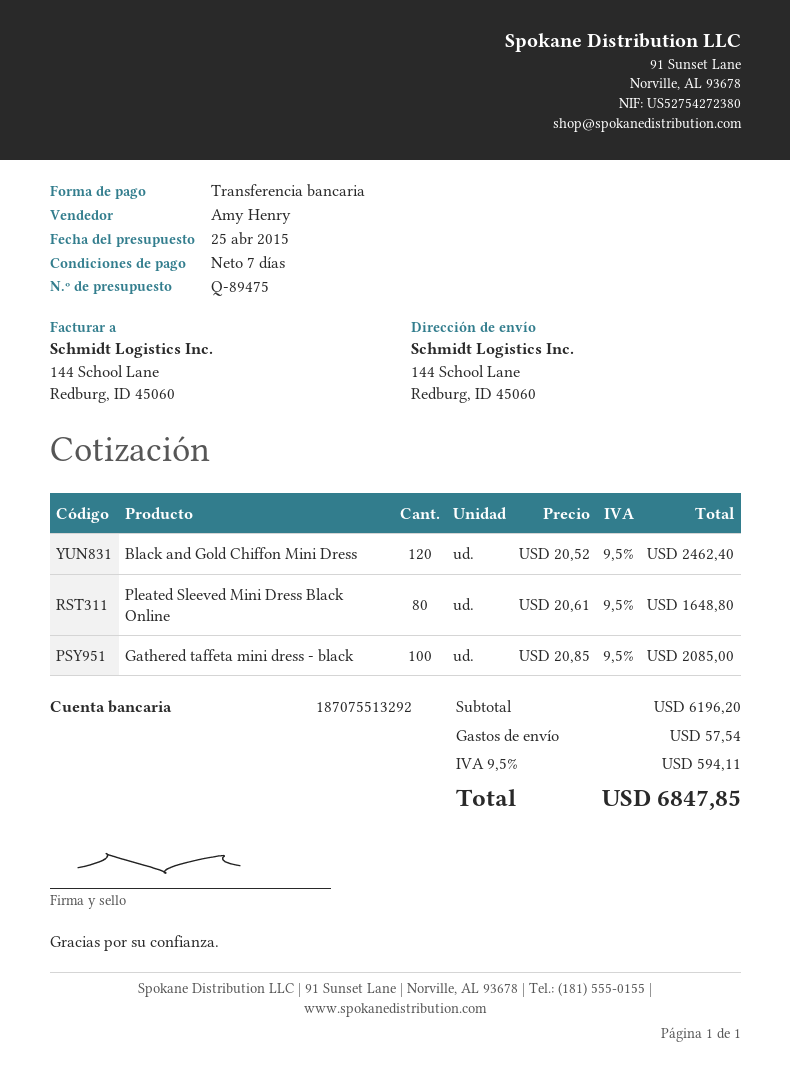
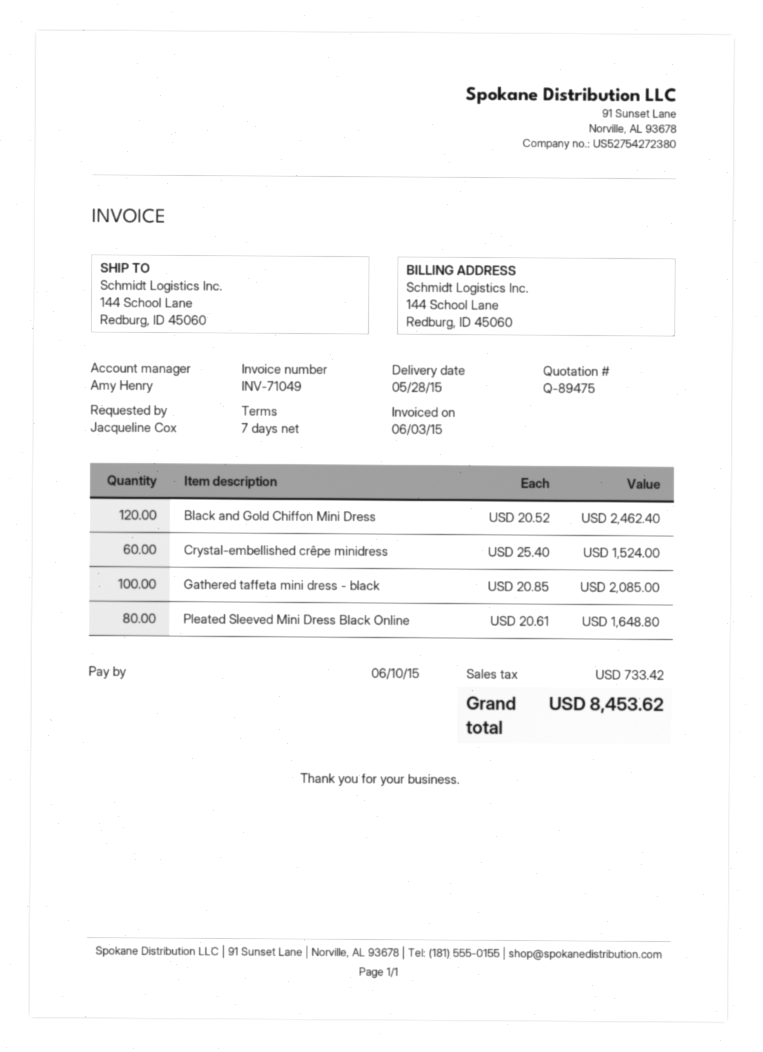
Crystal-embellished crêpe minidress: none -> 60 x 25.40 = 1524.00
shipping: 57.54 -> none
tax: 594.11 -> 733.42
total: 6847.85 -> 8453.62

